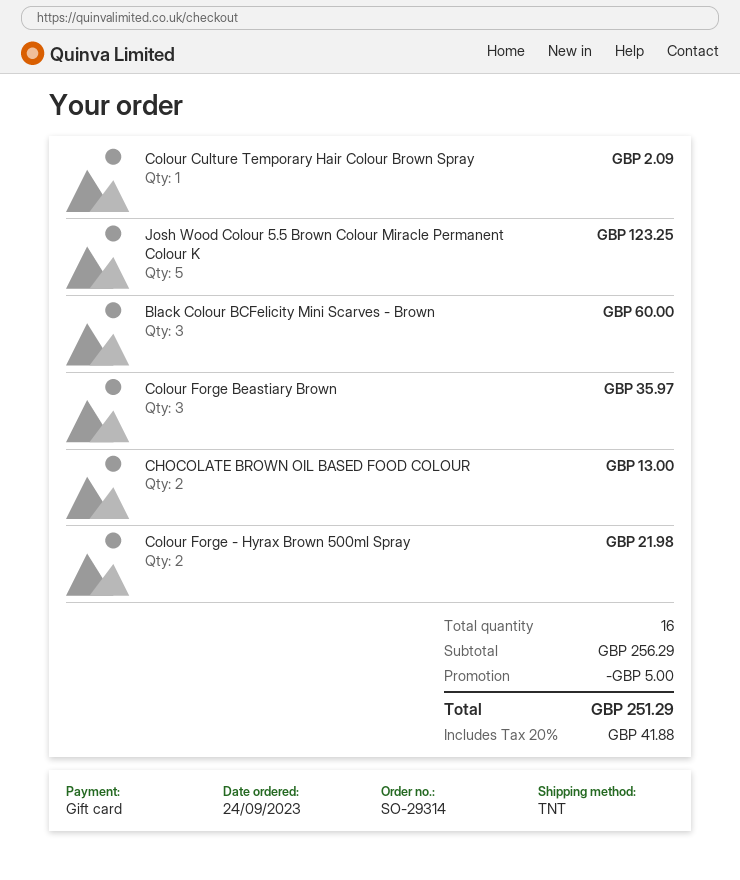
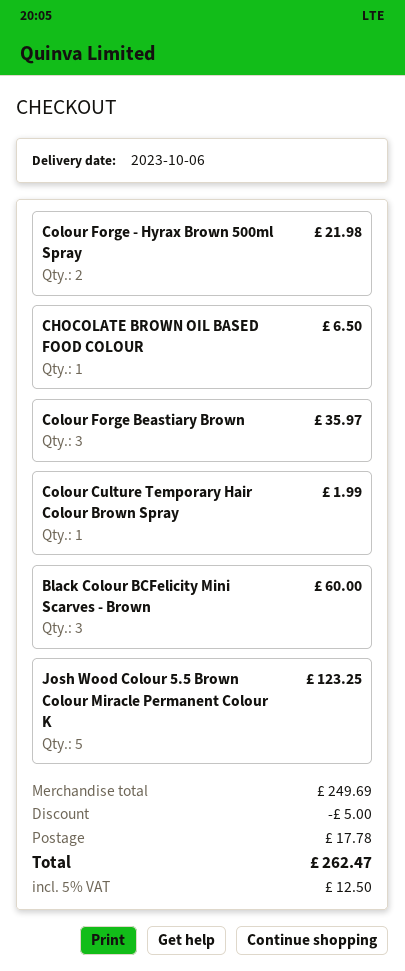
Colour Culture Temporary Hair Colour Brown Spray: 1 for 2.09 -> 1 for 1.99
CHOCOLATE BROWN OIL BASED FOOD COLOUR: 2 for 13.00 -> 1 for 6.50
subtotal: 256.29 -> 249.69
shipping: none -> 17.78
tax: 20% = 41.88 -> 5% = 12.50
total: 251.29 -> 262.47

